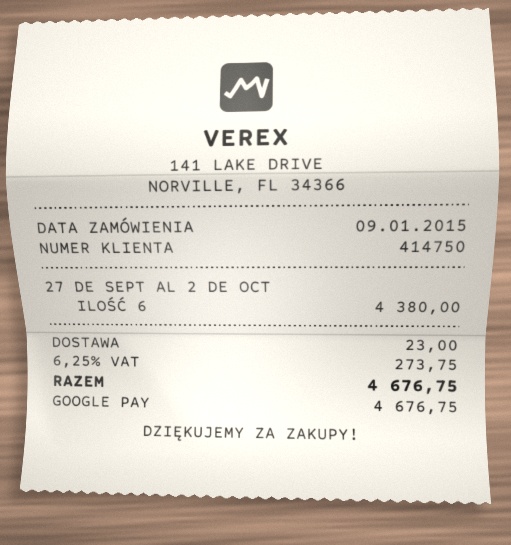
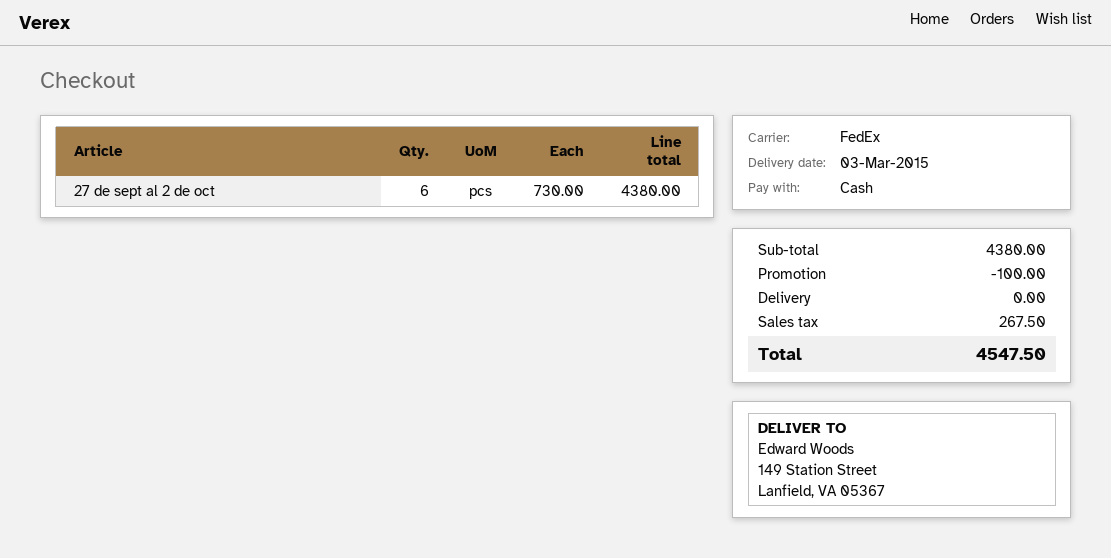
payment method: Google Pay -> cash
discount: none -> 100.00
shipping: 23.00 -> 0.00
tax: 273.75 -> 267.50
total: 4676.75 -> 4547.50

